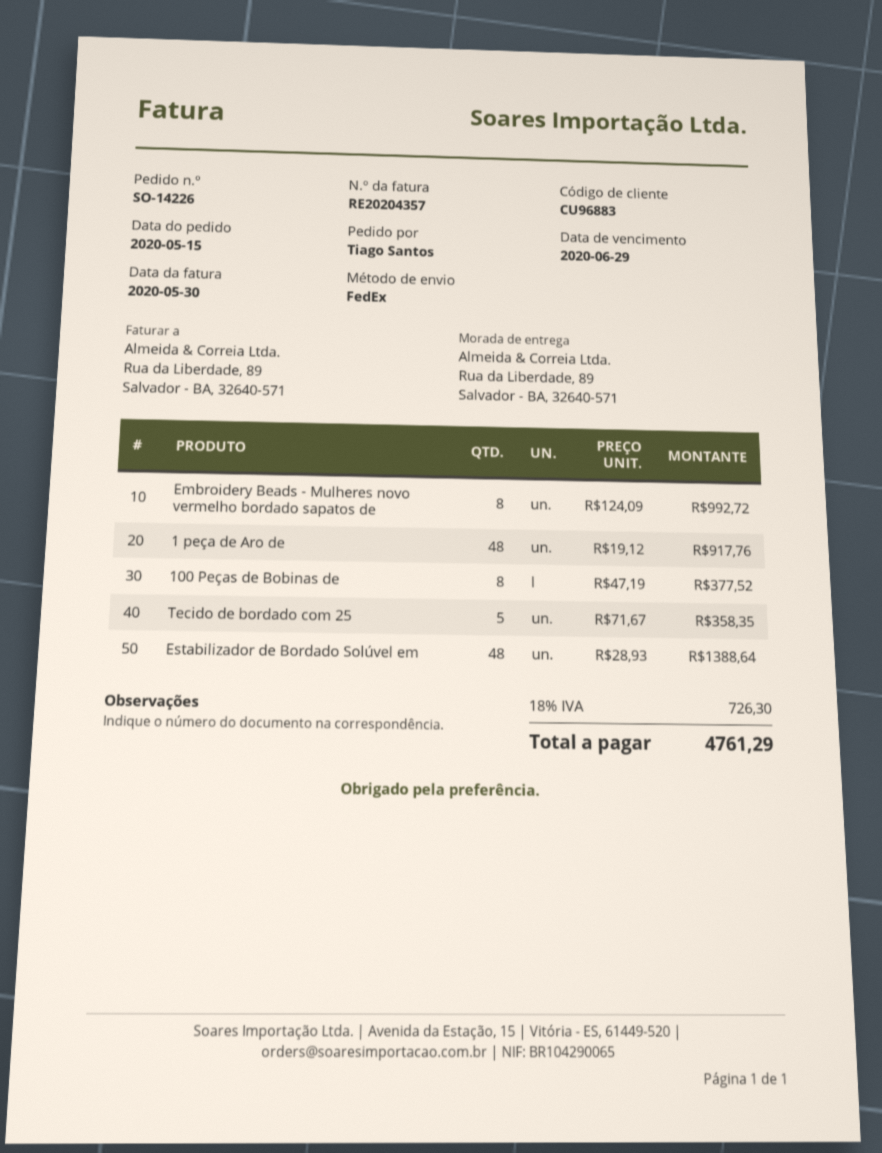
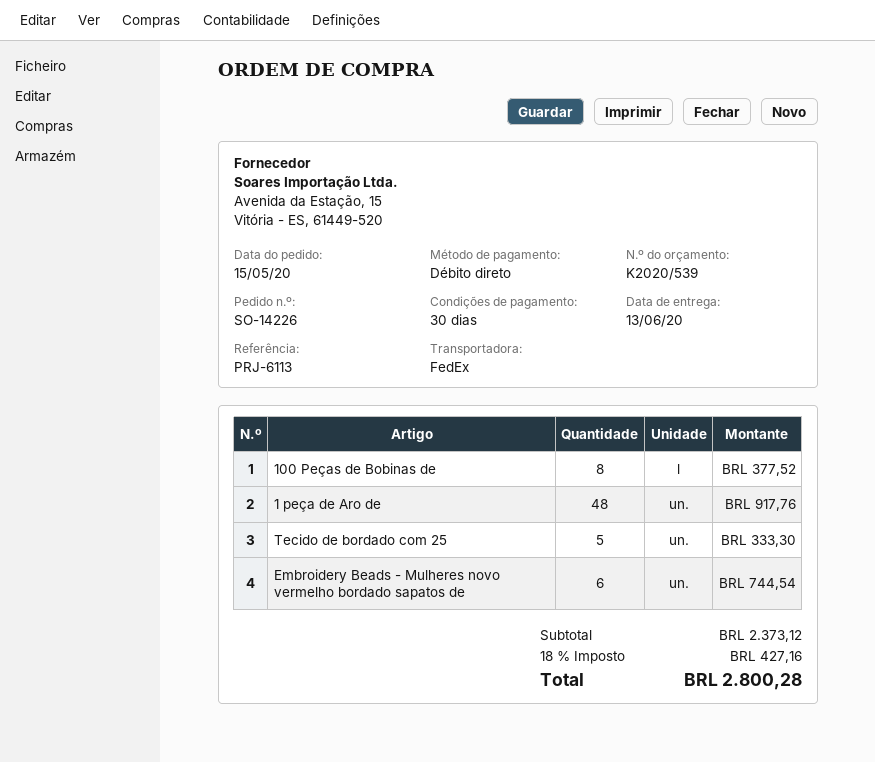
Embroidery Beads - Mulheres novo vermelho bordado sapatos de: 8 for 992.72 -> 6 for 744.54
Tecido de bordado com 25: 5 for 358.35 -> 5 for 333.30
Estabilizador de Bordado Solúvel em: 48 for 1388.64 -> none
tax: 18% = 726.30 -> 18% = 427.16
total: 4761.29 -> 2800.28

